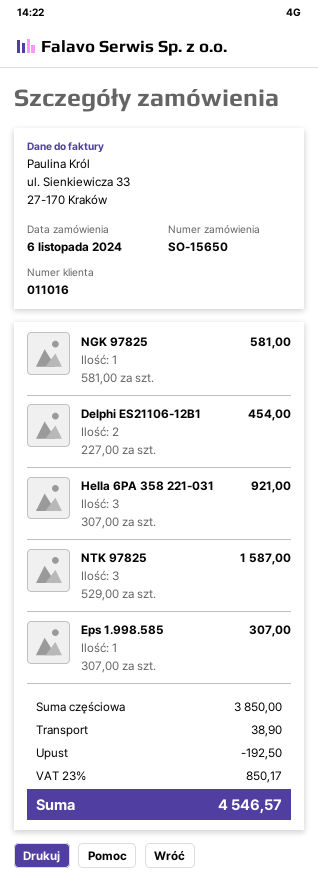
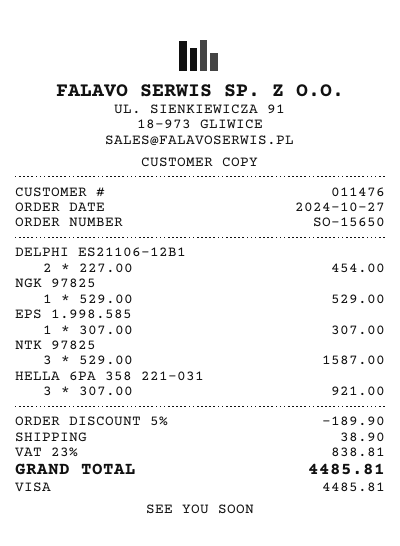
order date: 2024-11-06 -> 2024-10-27
customer number: 011016 -> 011476
NGK 97825: 1 x 581.00 = 581.00 -> 1 x 529.00 = 529.00
discount: 192.50 -> 189.90
tax: 23% = 850.17 -> 23% = 838.81
total: 4546.57 -> 4485.81

